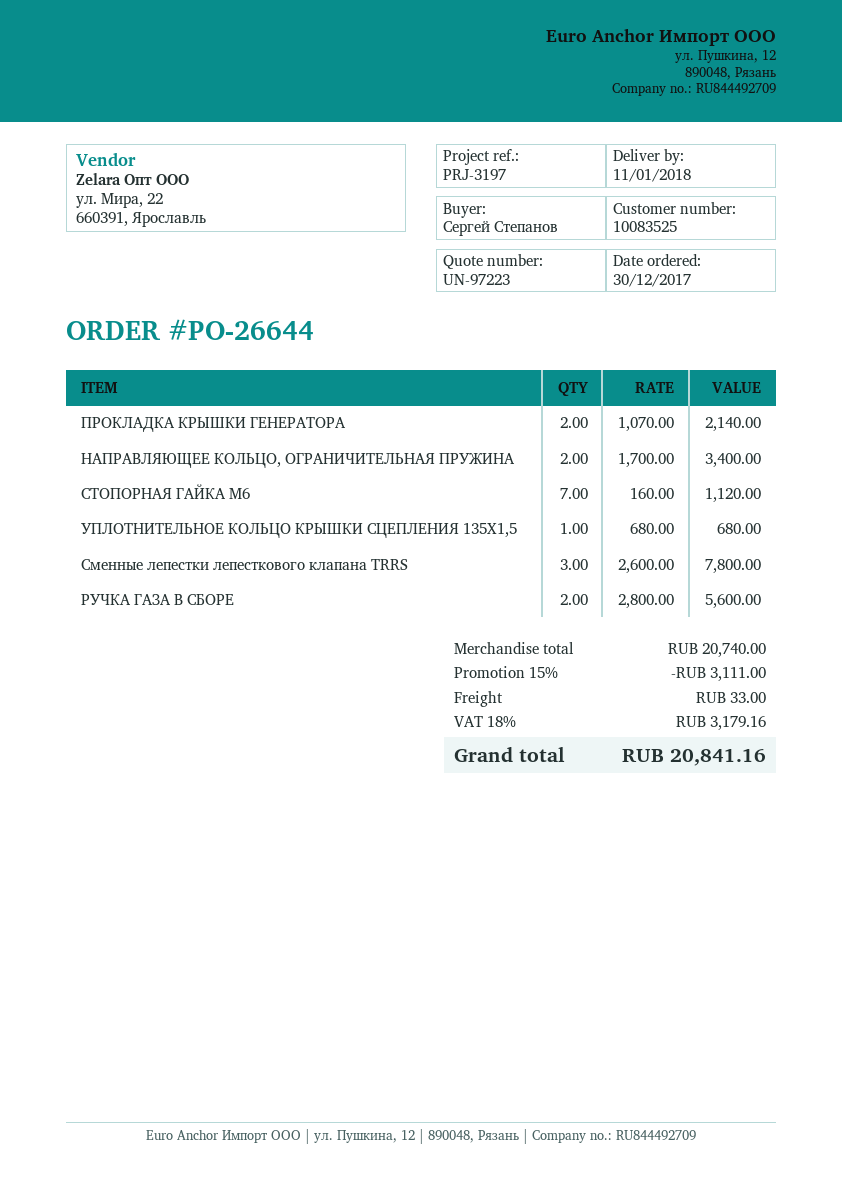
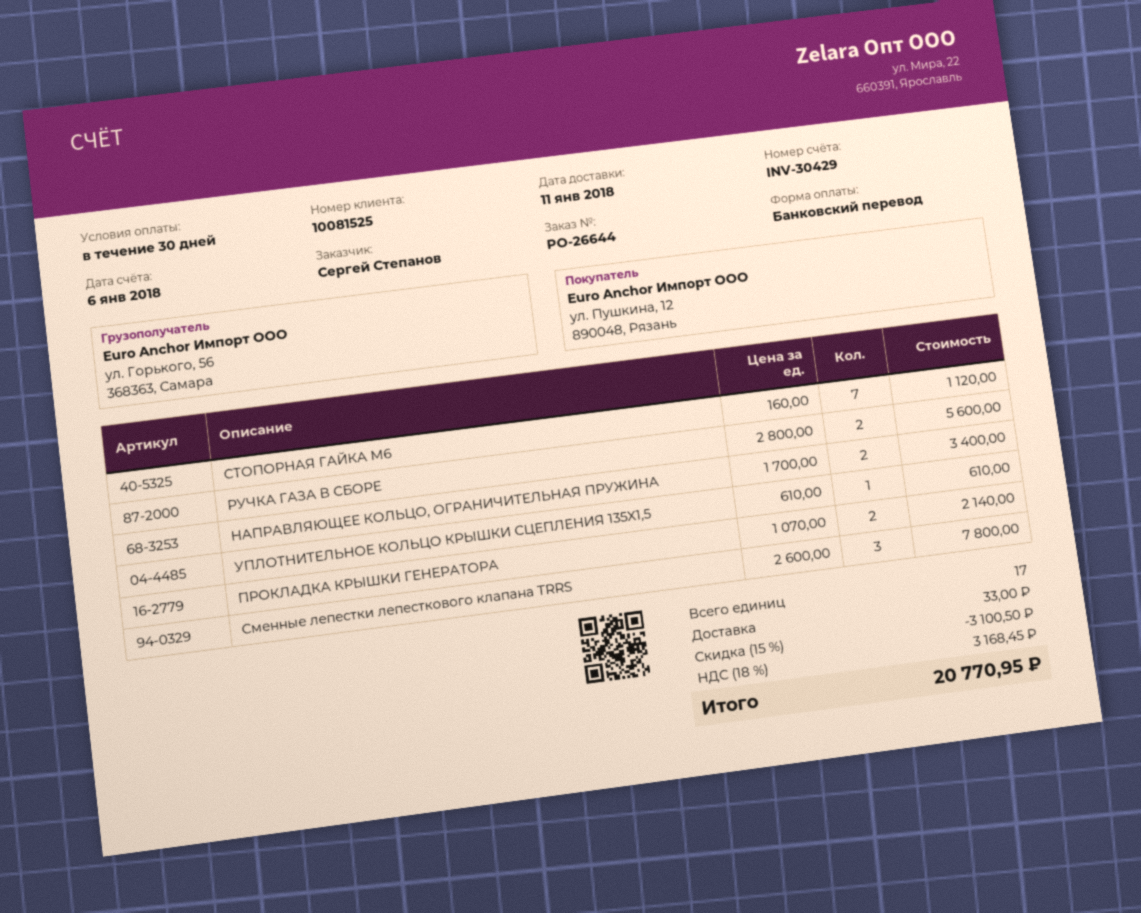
customer number: 10083525 -> 10081525
УПЛОТНИТЕЛЬНОЕ КОЛЬЦО КРЫШКИ СЦЕПЛЕНИЯ 135X1,5: 1 x 680.00 = 680.00 -> 1 x 610.00 = 610.00
discount: 15% = 3111.00 -> 15% = 3100.50
tax: 18% = 3179.16 -> 18% = 3168.45
total: 20841.16 -> 20770.95

